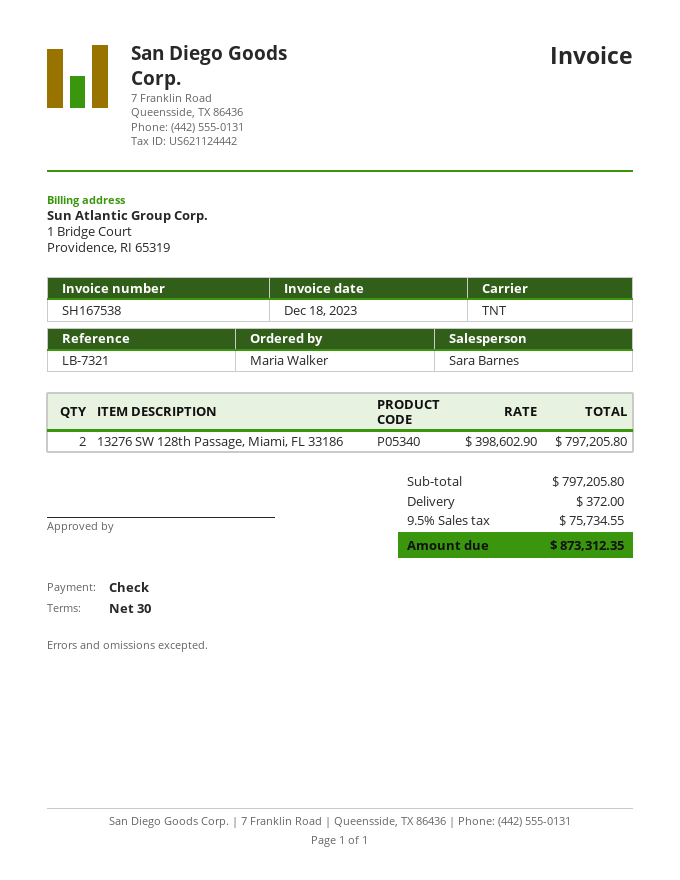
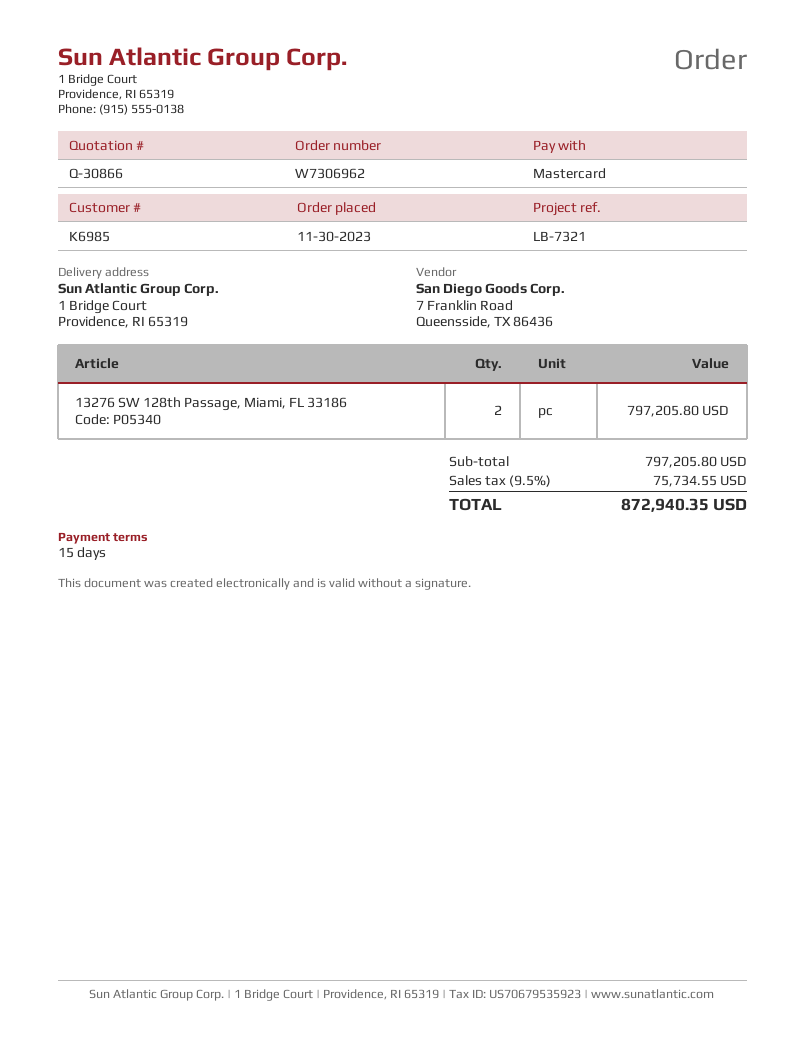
payment terms: 30 days -> 15 days
payment method: cheque -> Mastercard
shipping: 372.00 -> none
total: 873312.35 -> 872940.35

